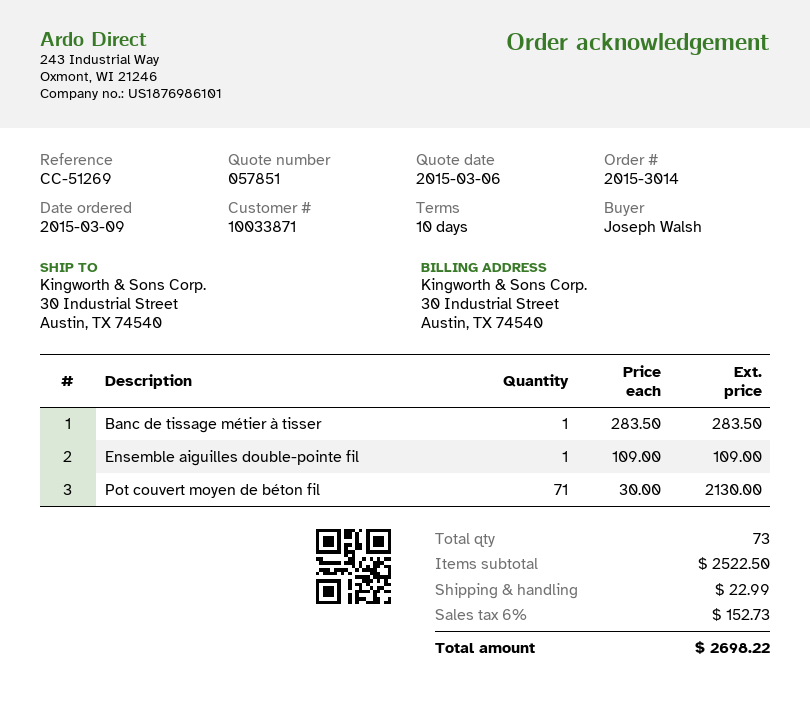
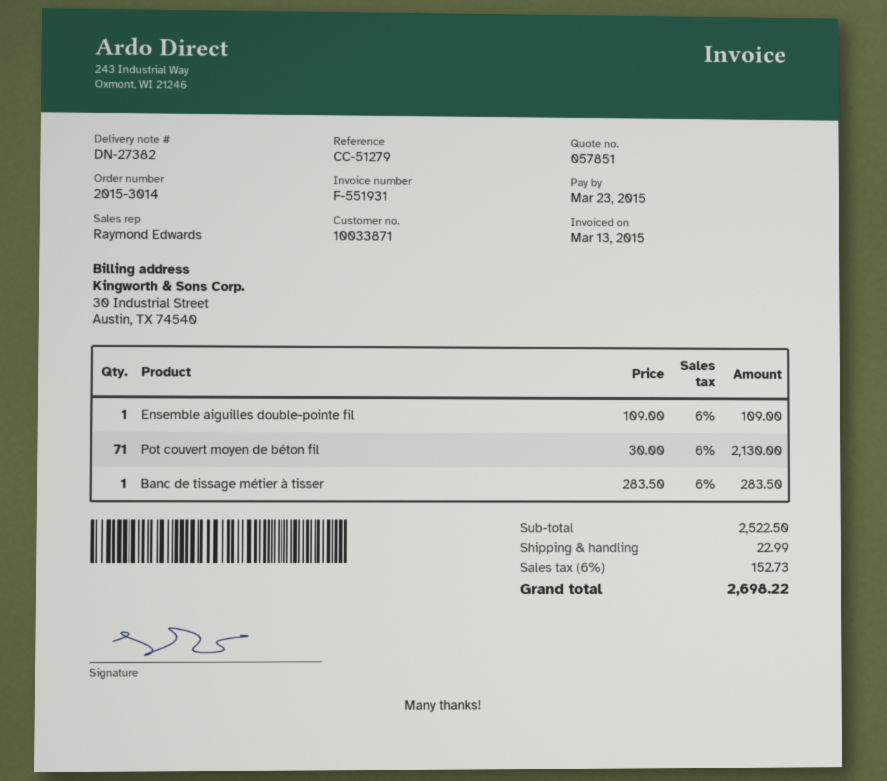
reference: CC-51269 -> CC-51279

